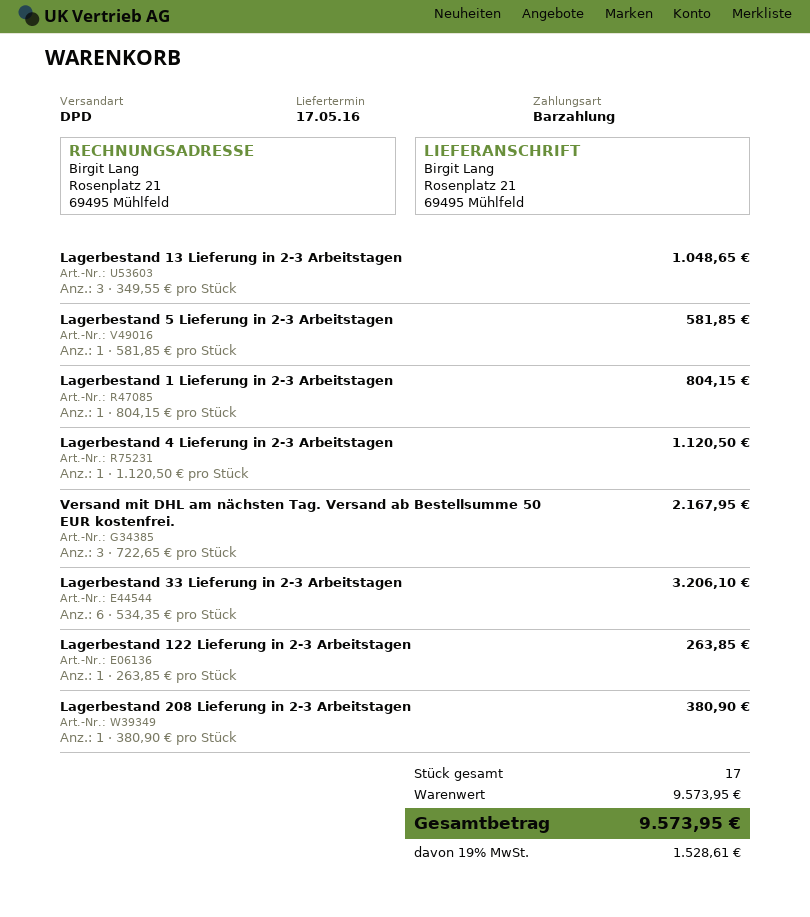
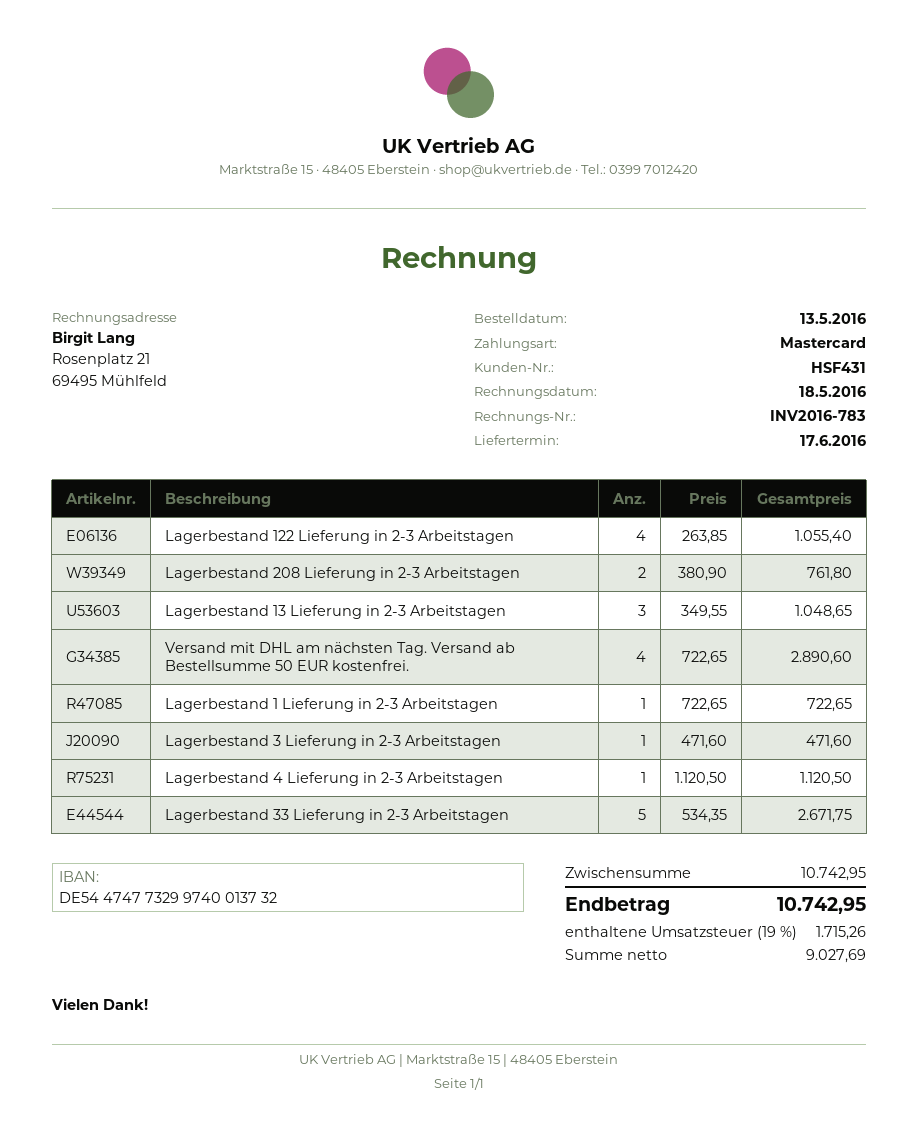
delivery date: 2016-05-17 -> 2016-06-17
payment method: cash -> Mastercard
Lagerbestand 5 Lieferung in 2-3 Arbeitstagen: 1 x 581.85 = 581.85 -> none
Lagerbestand 1 Lieferung in 2-3 Arbeitstagen: 1 x 804.15 = 804.15 -> 1 x 722.65 = 722.65
Versand mit DHL am nächsten Tag. Versand ab Bestellsumme 50 EUR kostenfrei.: 3 x 722.65 = 2167.95 -> 4 x 722.65 = 2890.60
Lagerbestand 33 Lieferung in 2-3 Arbeitstagen: 6 x 534.35 = 3206.10 -> 5 x 534.35 = 2671.75
Lagerbestand 122 Lieferung in 2-3 Arbeitstagen: 1 x 263.85 = 263.85 -> 4 x 263.85 = 1055.40
Lagerbestand 208 Lieferung in 2-3 Arbeitstagen: 1 x 380.90 = 380.90 -> 2 x 380.90 = 761.80
Lagerbestand 3 Lieferung in 2-3 Arbeitstagen: none -> 1 x 471.60 = 471.60
subtotal: 9573.95 -> 10742.95
tax: 19% = 1528.61 -> 19% = 1715.26
total: 9573.95 -> 10742.95

